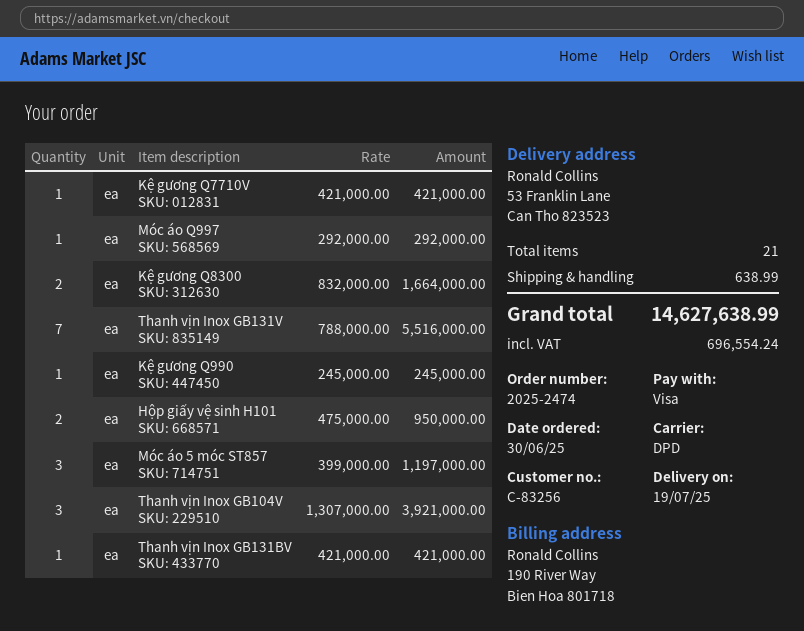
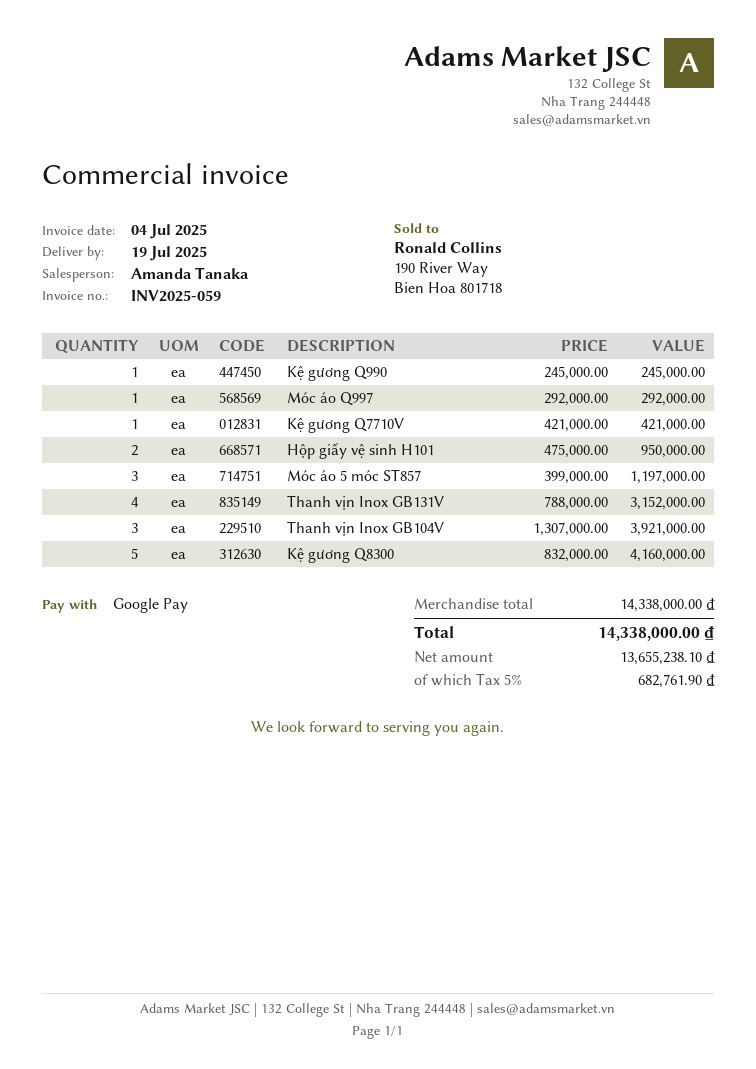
payment method: Visa -> Google Pay
Kệ gương Q8300: 2 x 832000.00 = 1664000.00 -> 5 x 832000.00 = 4160000.00
Thanh vịn Inox GB131V: 7 x 788000.00 = 5516000.00 -> 4 x 788000.00 = 3152000.00
Thanh vịn Inox GB131BV: 1 x 421000.00 = 421000.00 -> none
shipping: 638.99 -> none
tax: 696554.24 -> 682761.90
total: 14627638.99 -> 14338000.00

